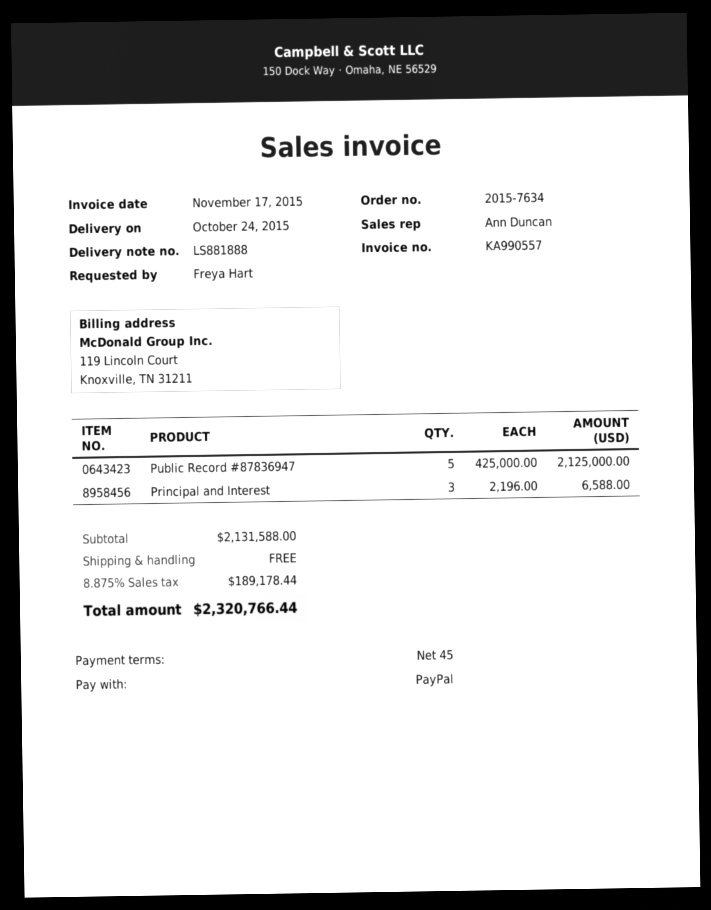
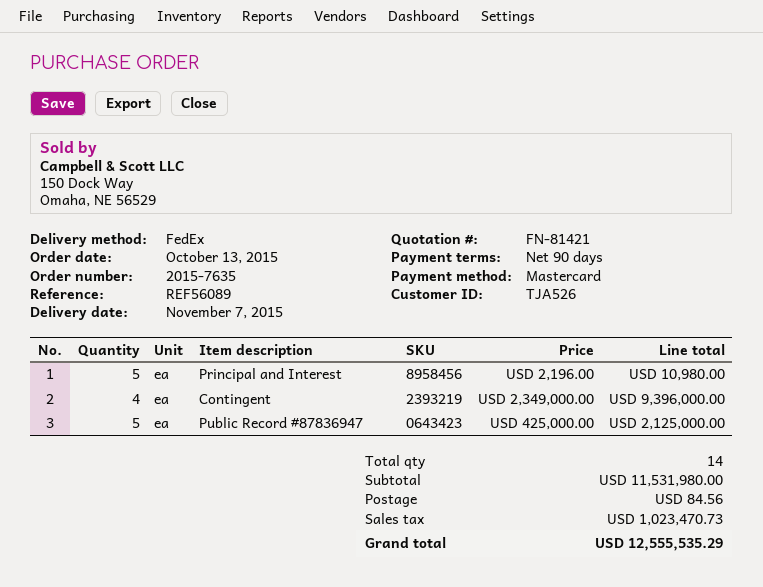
order number: 2015-7634 -> 2015-7635
delivery date: 2015-10-24 -> 2015-11-07
payment terms: 45 days -> 90 days
payment method: PayPal -> Mastercard
Principal and Interest: 3 x 2196.00 = 6588.00 -> 5 x 2196.00 = 10980.00
Contingent: none -> 4 x 2349000.00 = 9396000.00
subtotal: 2131588.00 -> 11531980.00
shipping: 0.00 -> 84.56
tax: 189178.44 -> 1023470.73
total: 2320766.44 -> 12555535.29

